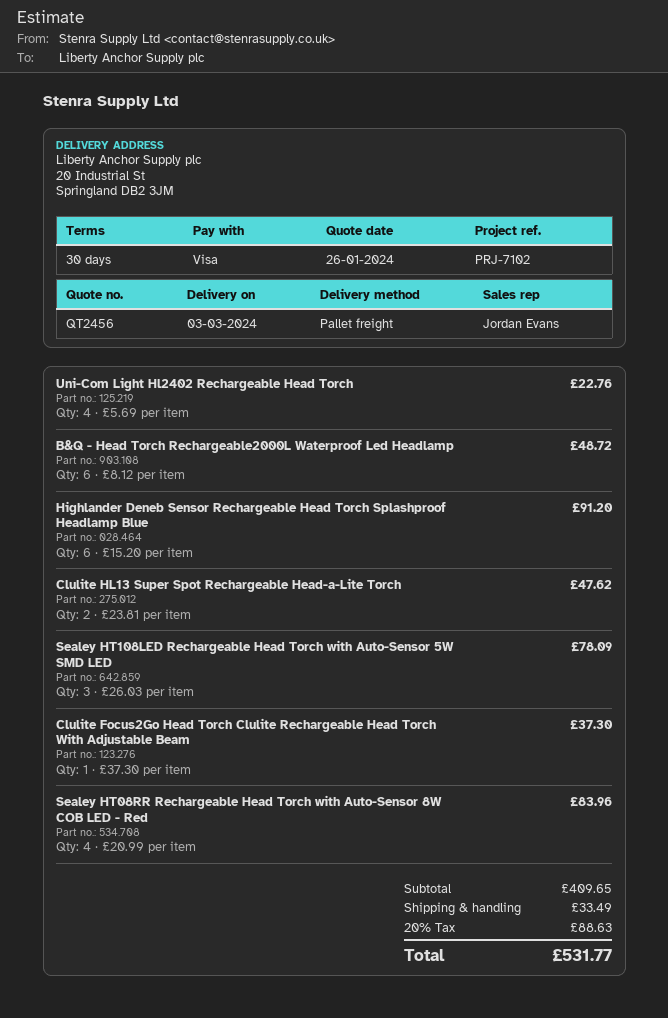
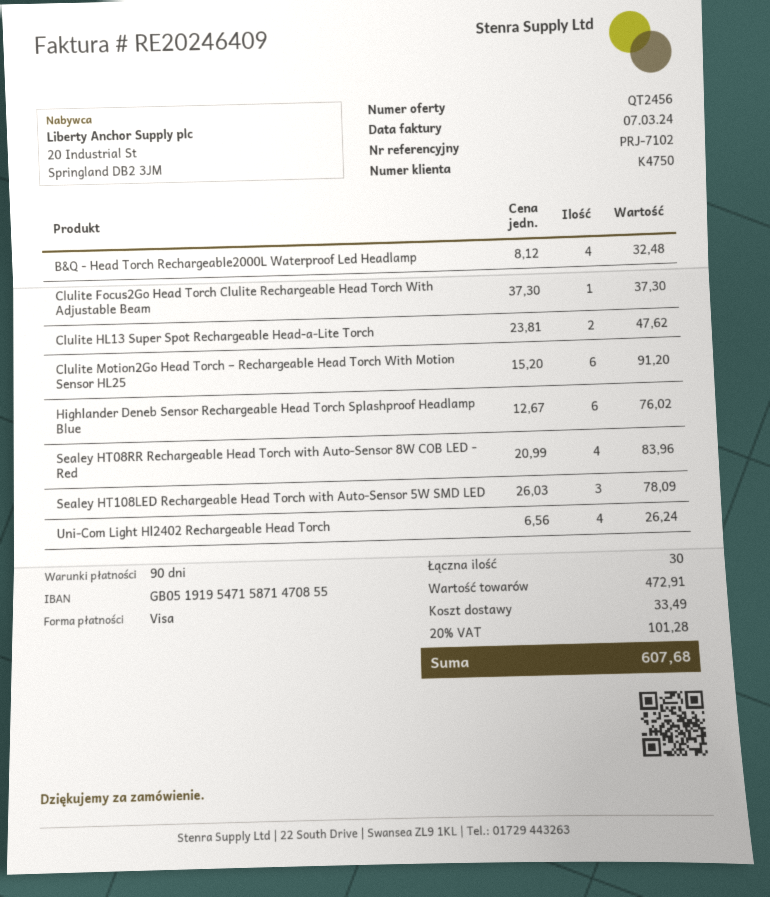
payment terms: 30 days -> 90 days
Uni-Com Light Hl2402 Rechargeable Head Torch: 4 x 5.69 = 22.76 -> 4 x 6.56 = 26.24
B&Q - Head Torch Rechargeable2000L Waterproof Led Headlamp: 6 x 8.12 = 48.72 -> 4 x 8.12 = 32.48
Highlander Deneb Sensor Rechargeable Head Torch Splashproof Headlamp Blue: 6 x 15.20 = 91.20 -> 6 x 12.67 = 76.02
Clulite Motion2Go Head Torch – Rechargeable Head Torch With Motion Sensor HL25: none -> 6 x 15.20 = 91.20
subtotal: 409.65 -> 472.91
tax: 20% = 88.63 -> 20% = 101.28
total: 531.77 -> 607.68

